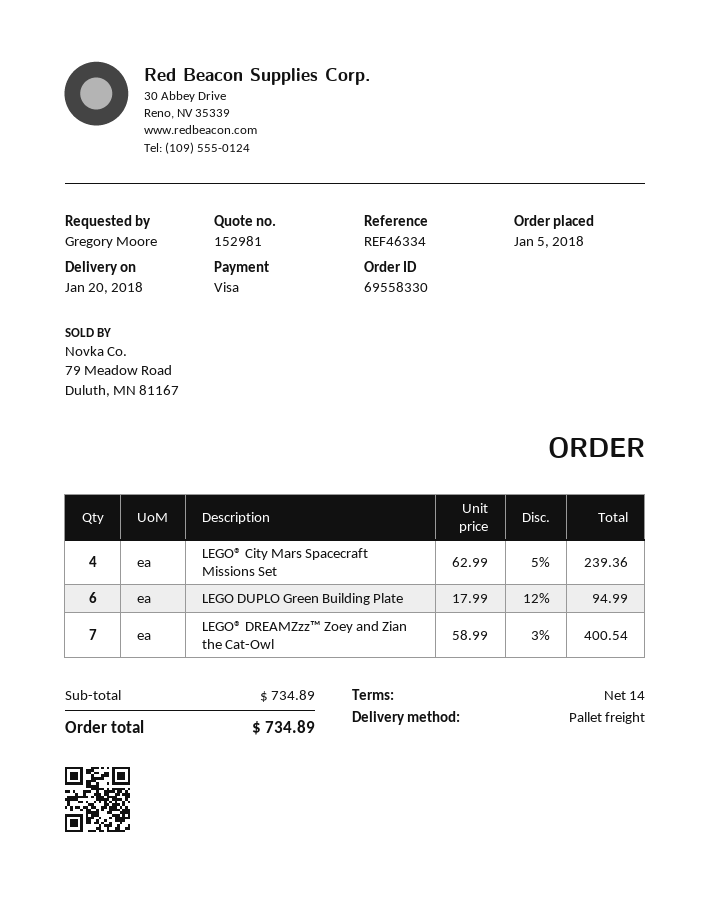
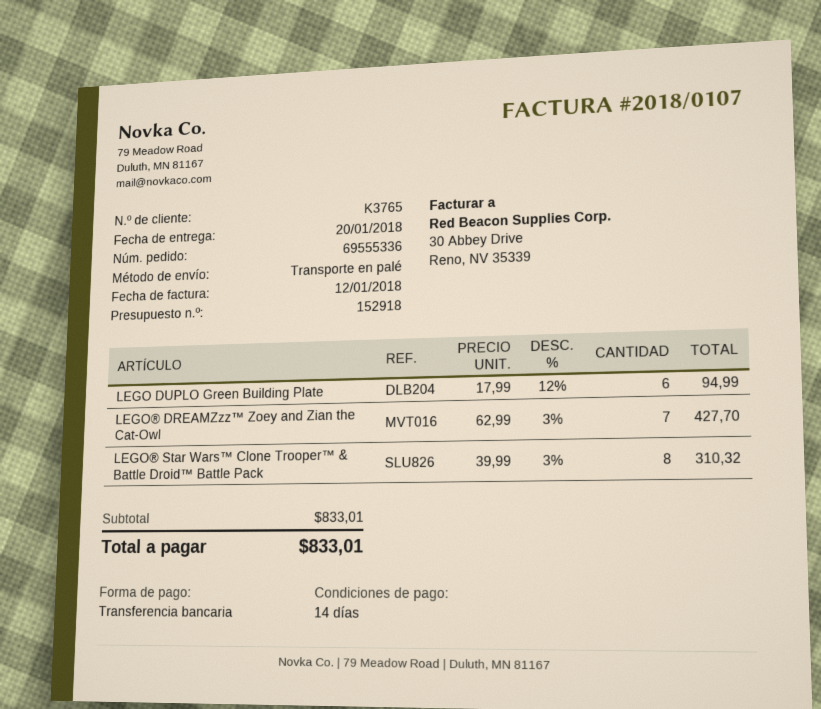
quote number: 152981 -> 152918
order number: 69558330 -> 69555336
payment method: Visa -> bank transfer
LEGO® City Mars Spacecraft Missions Set: 4 x 62.99 - 5% = 239.36 -> none
LEGO® DREAMZzz™ Zoey and Zian the Cat-Owl: 7 x 58.99 - 3% = 400.54 -> 7 x 62.99 - 3% = 427.70
LEGO® Star Wars™ Clone Trooper™ & Battle Droid™ Battle Pack: none -> 8 x 39.99 - 3% = 310.32
subtotal: 734.89 -> 833.01
total: 734.89 -> 833.01

